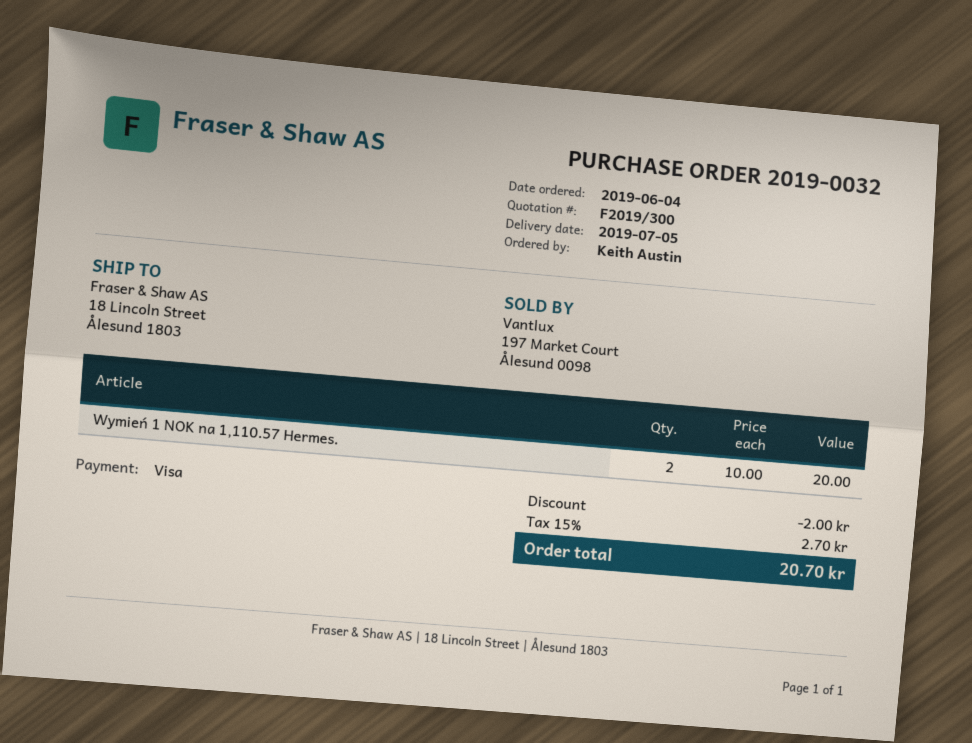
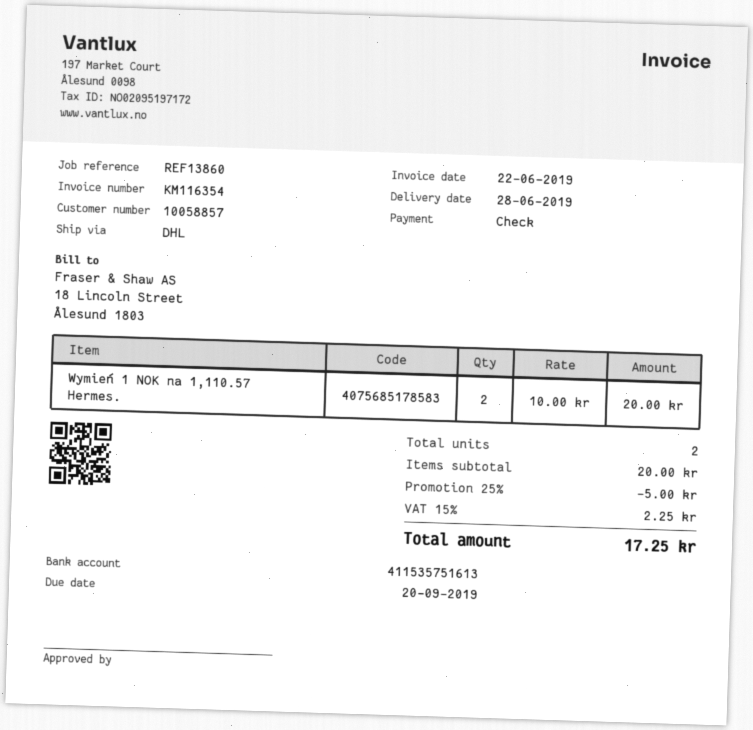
delivery date: 2019-07-05 -> 2019-06-28
payment method: Visa -> cheque
discount: 2.00 -> 5.00
tax: 15% = 2.70 -> 15% = 2.25
total: 20.70 -> 17.25

